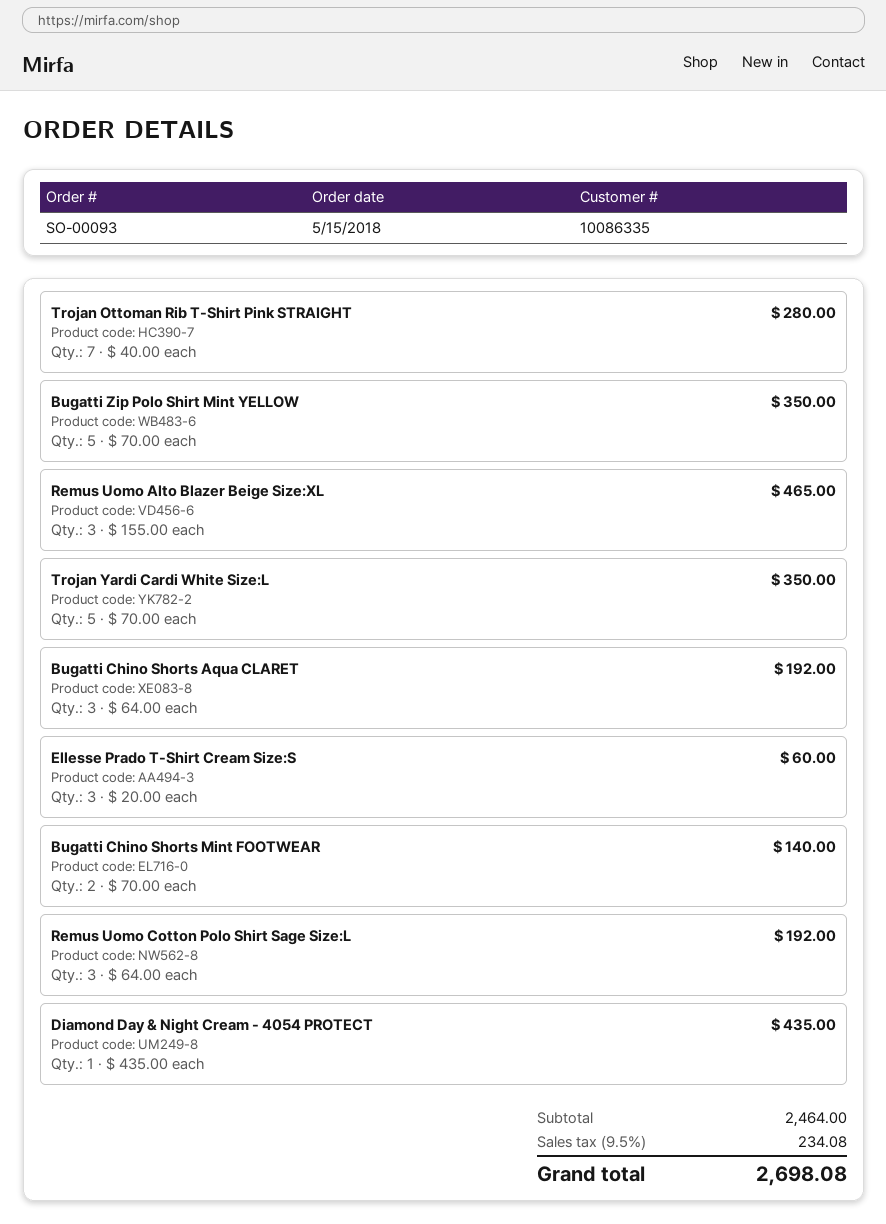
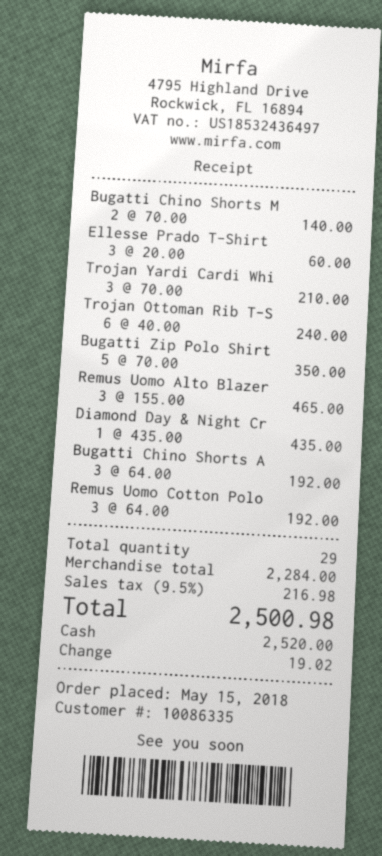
Trojan Ottoman Rib T-Shirt Pink STRAIGHT: 7 x 40.00 = 280.00 -> 6 x 40.00 = 240.00
Trojan Yardi Cardi White Size:L: 5 x 70.00 = 350.00 -> 3 x 70.00 = 210.00
subtotal: 2464.00 -> 2284.00
tax: 9.5% = 234.08 -> 9.5% = 216.98
total: 2698.08 -> 2500.98

